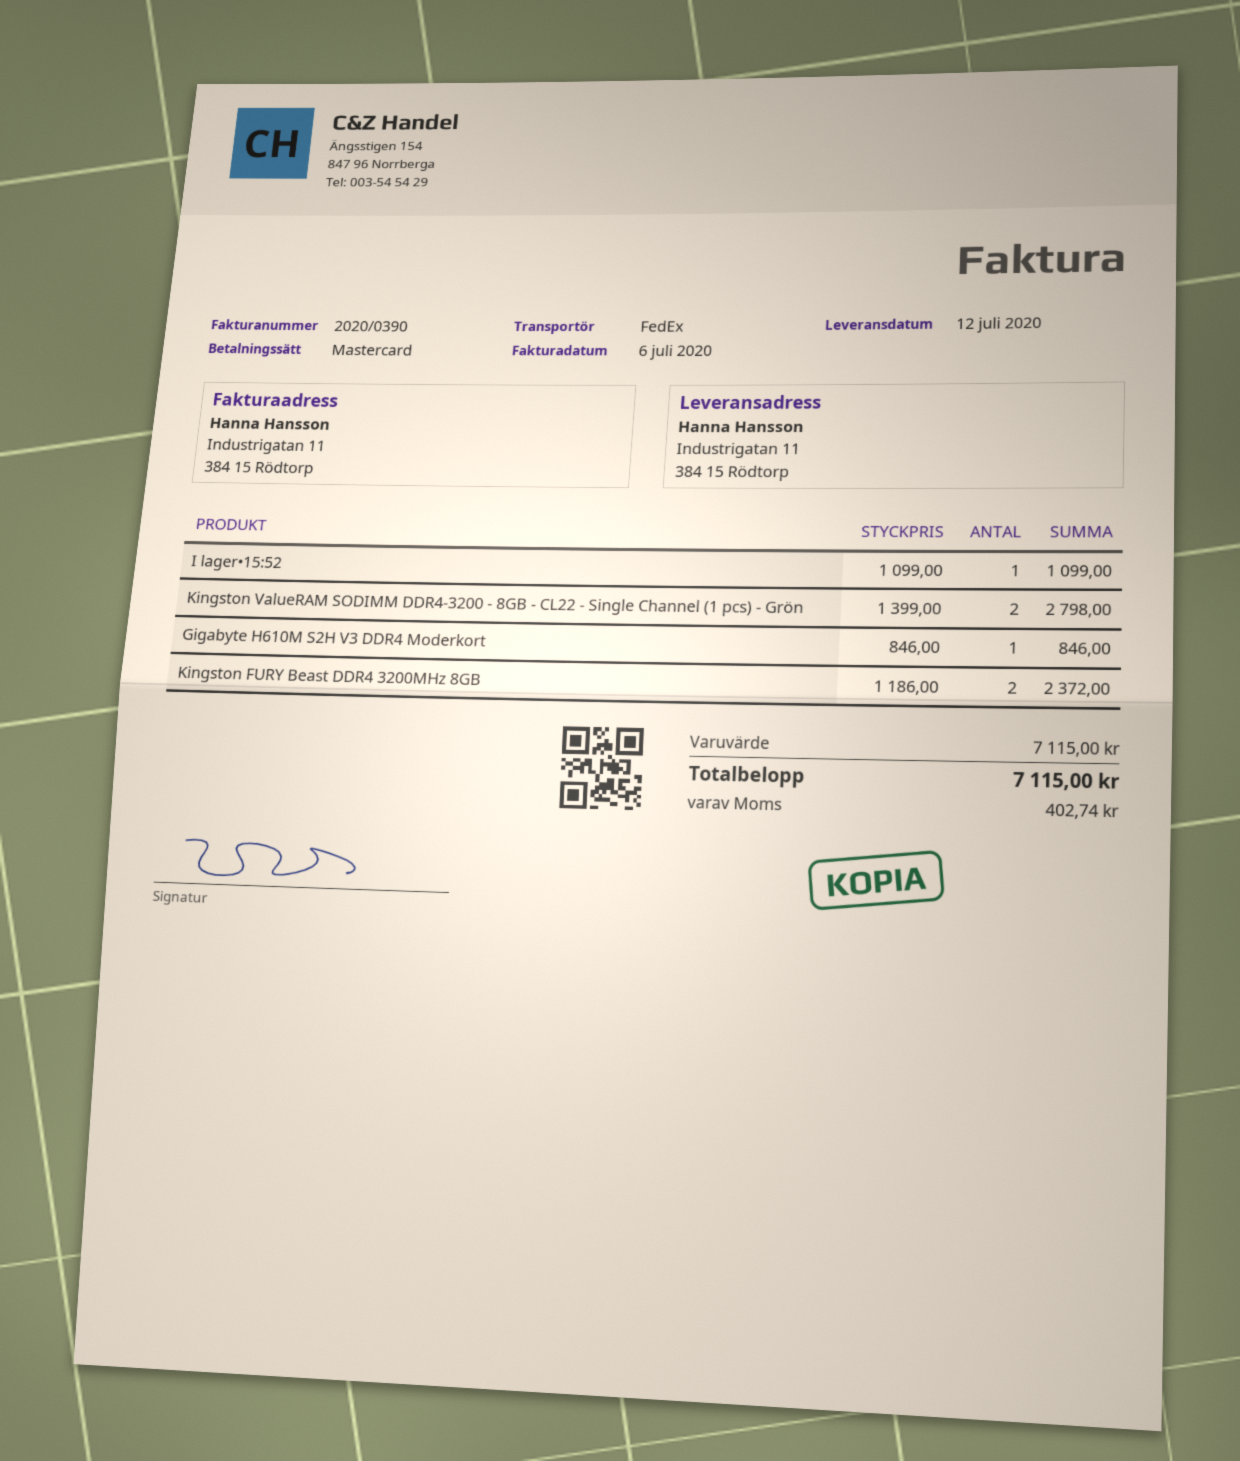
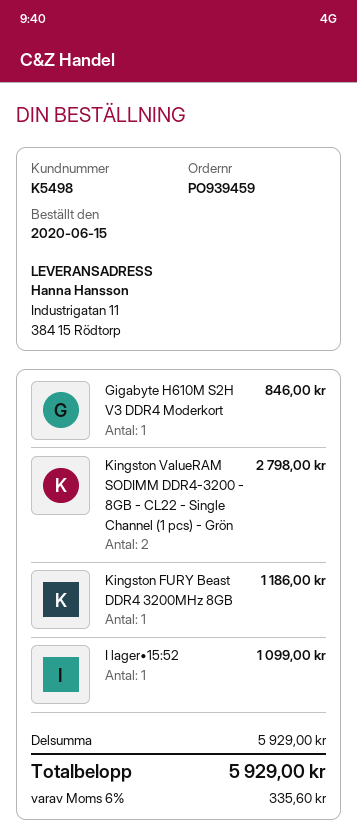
Kingston FURY Beast DDR4 3200MHz 8GB: 2 for 2372.00 -> 1 for 1186.00
subtotal: 7115.00 -> 5929.00
tax: 402.74 -> 335.60
total: 7115.00 -> 5929.00

